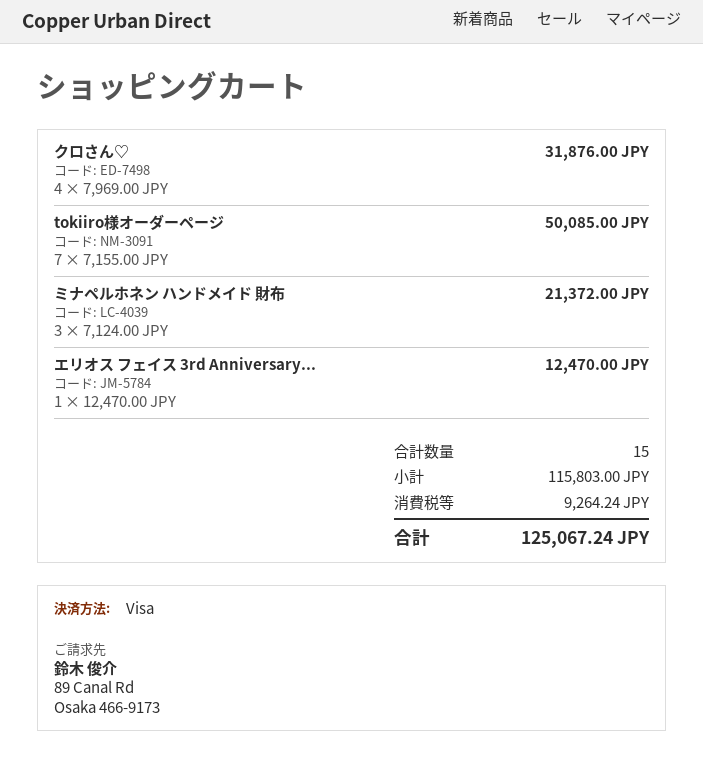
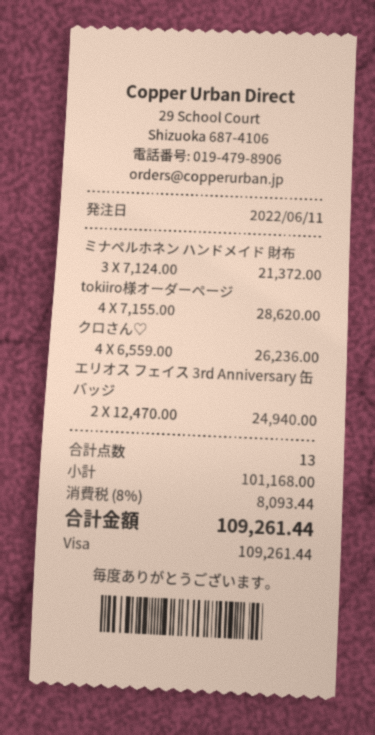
クロさん♡: 4 x 7969.00 = 31876.00 -> 4 x 6559.00 = 26236.00
tokiiro様オーダーページ: 7 x 7155.00 = 50085.00 -> 4 x 7155.00 = 28620.00
エリオス フェイス 3rd Anniversary...: 1 x 12470.00 = 12470.00 -> 2 x 12470.00 = 24940.00
total quantity: 15 -> 13
subtotal: 115803.00 -> 101168.00
tax: 9264.24 -> 8093.44
total: 125067.24 -> 109261.44

